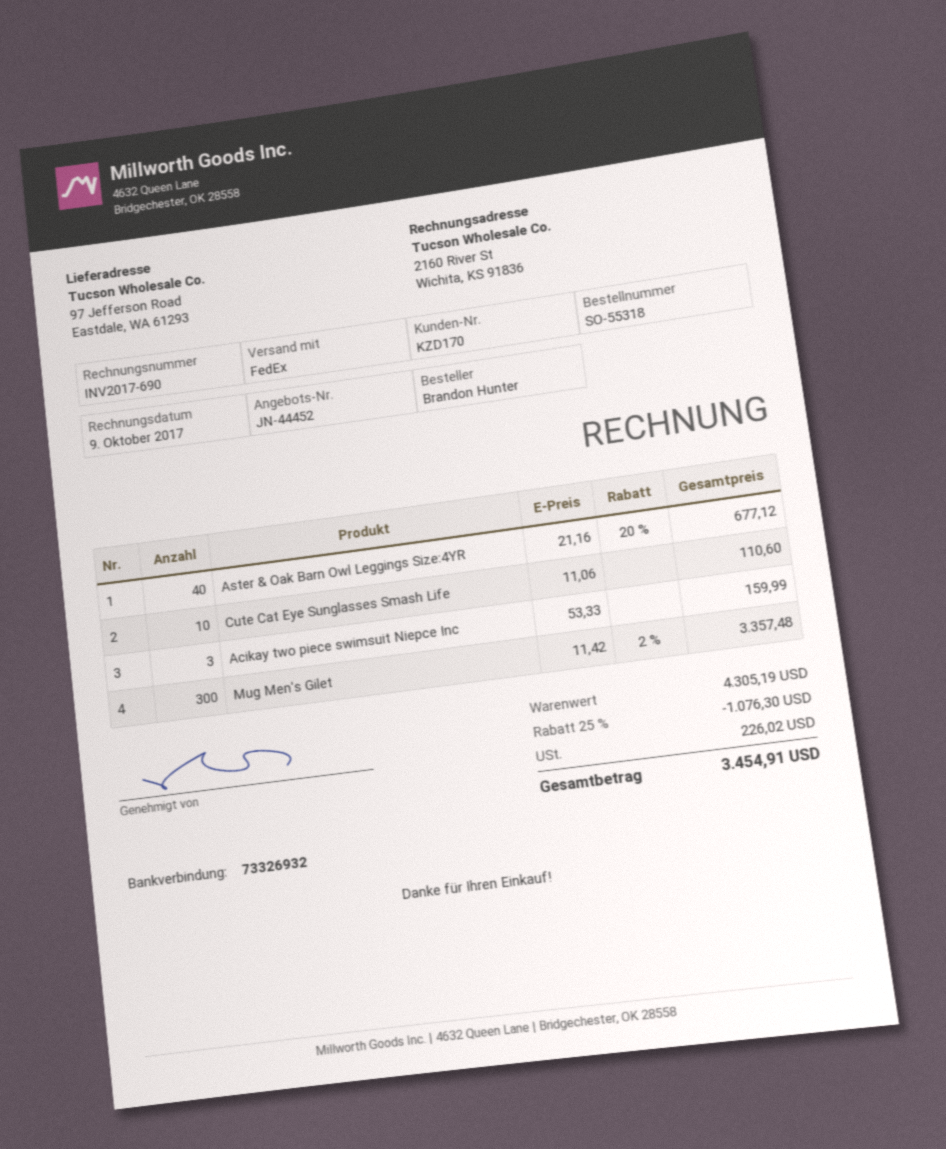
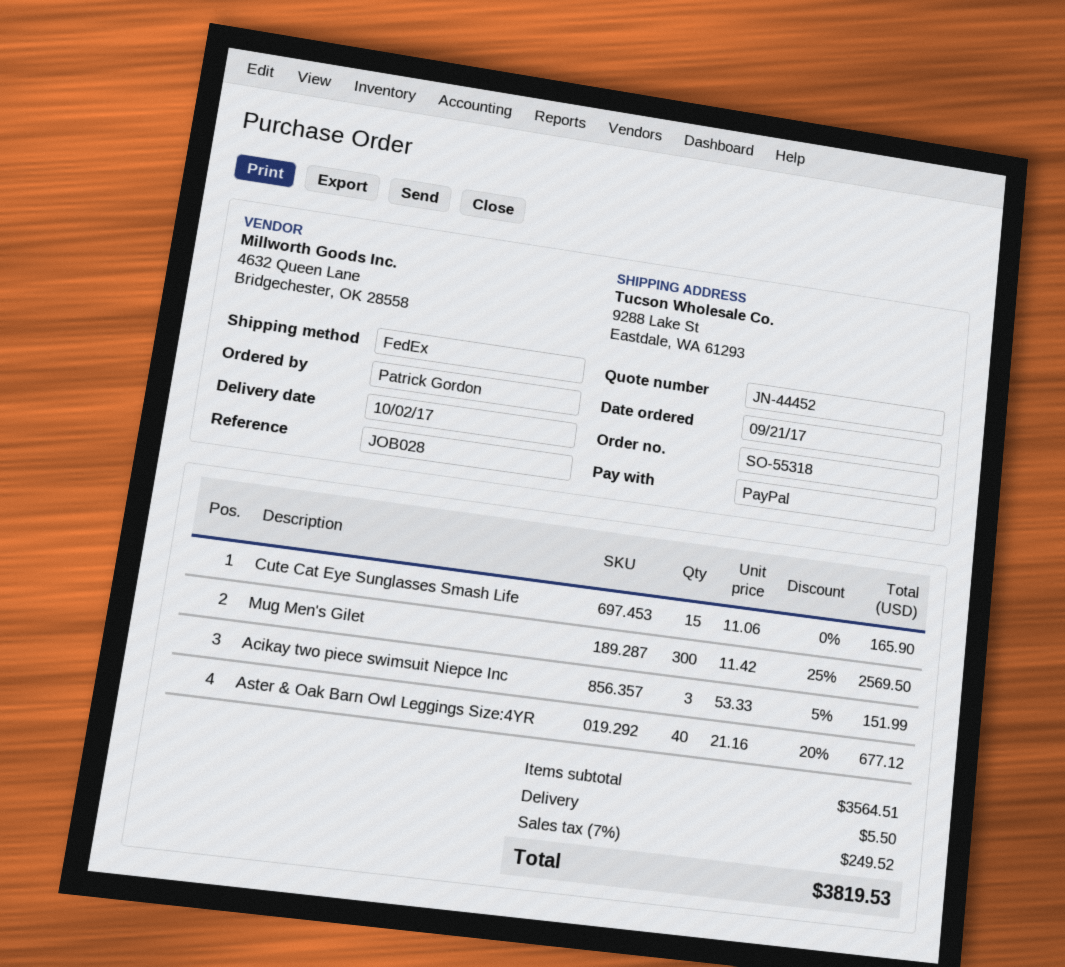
ordered by: Brandon Hunter -> Patrick Gordon
ship to: 97 Jefferson Road, Eastdale, WA 61293 -> 9288 Lake St, Eastdale, WA 61293
Cute Cat Eye Sunglasses Smash Life: 10 x 11.06 = 110.60 -> 15 x 11.06 = 165.90
Acikay two piece swimsuit Niepce Inc: 3 x 53.33 = 159.99 -> 3 x 53.33 - 5% = 151.99
Mug Men's Gilet: 300 x 11.42 - 2% = 3357.48 -> 300 x 11.42 - 25% = 2569.50
subtotal: 4305.19 -> 3564.51
discount: 25% = 1076.30 -> none
shipping: none -> 5.50
tax: 226.02 -> 249.52
total: 3454.91 -> 3819.53

